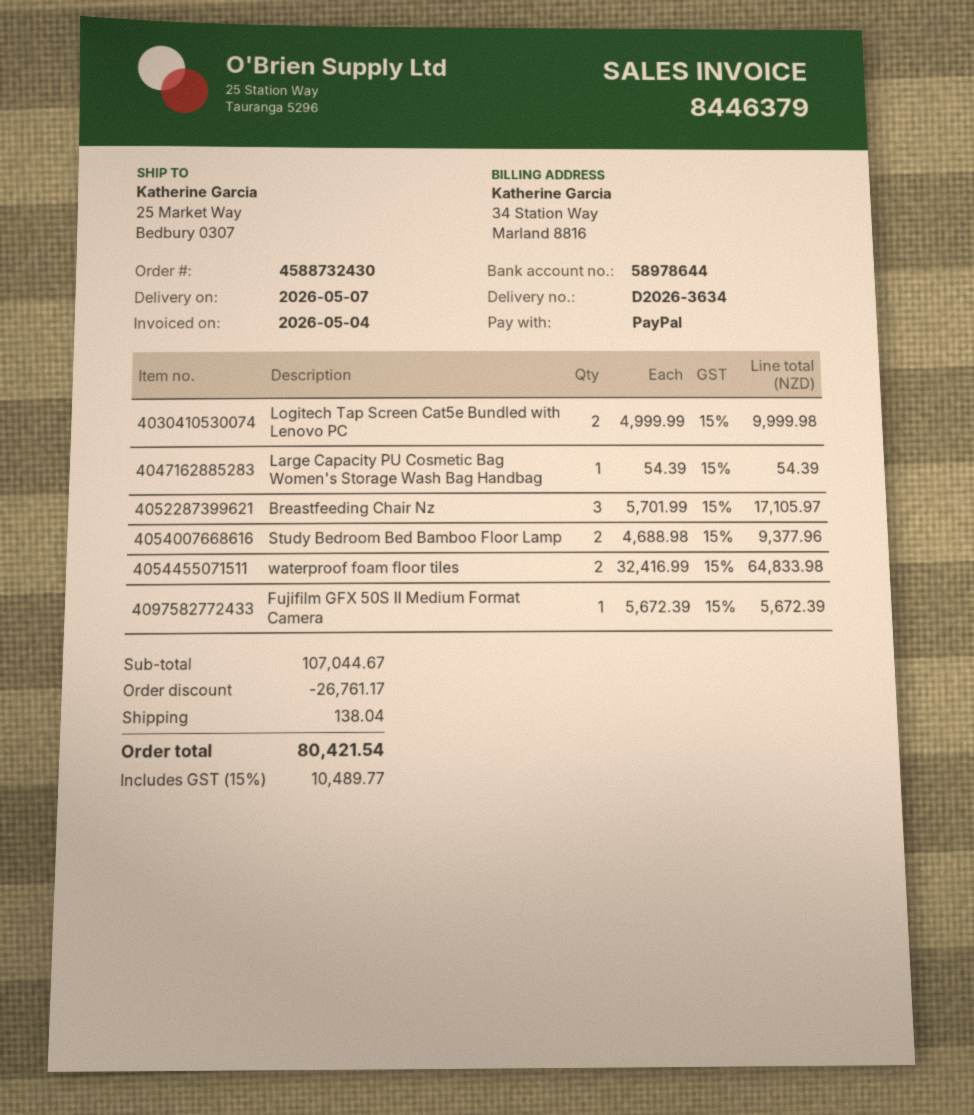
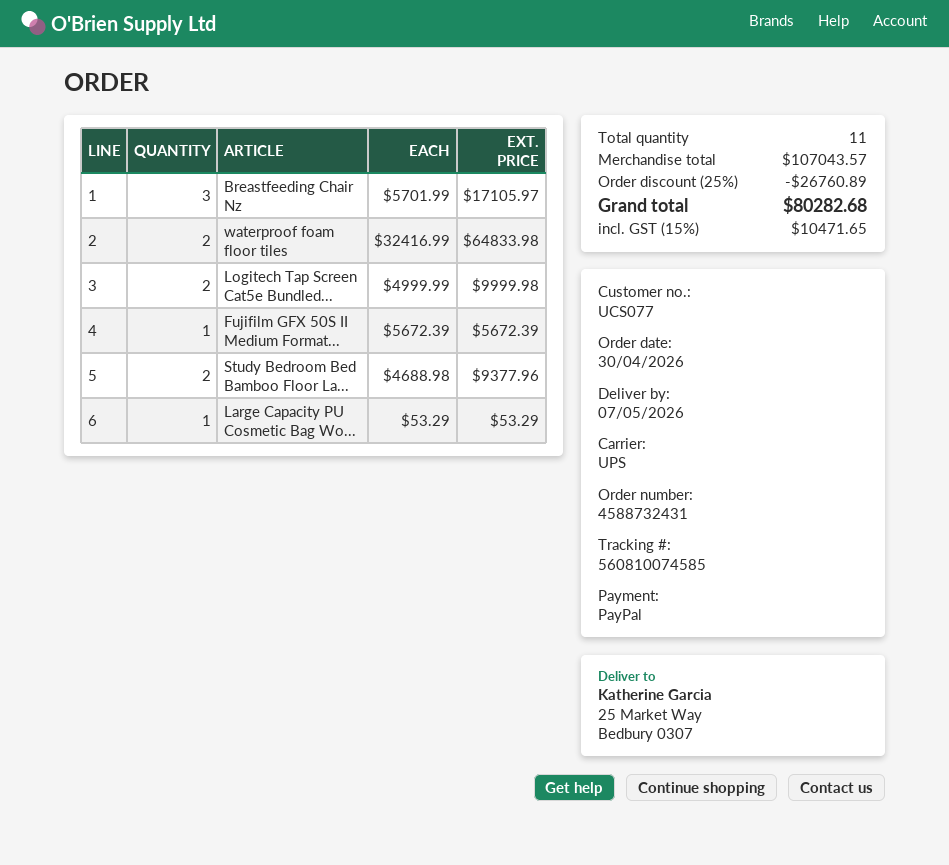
order number: 4588732430 -> 4588732431
Large Capacity PU Cosmetic Bag Women's Storage Wash Bag Handbag: 1 x 54.39 = 54.39 -> 1 x 53.29 = 53.29
subtotal: 107044.67 -> 107043.57
discount: 26761.17 -> 26760.89
shipping: 138.04 -> none
tax: 15% = 10489.77 -> 15% = 10471.65
total: 80421.54 -> 80282.68

